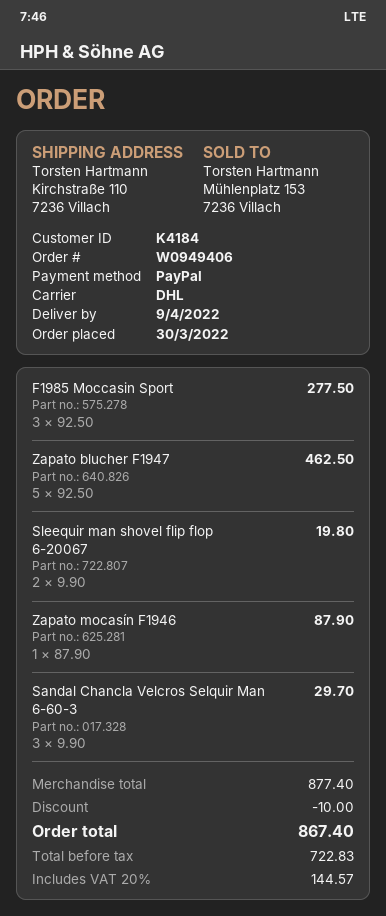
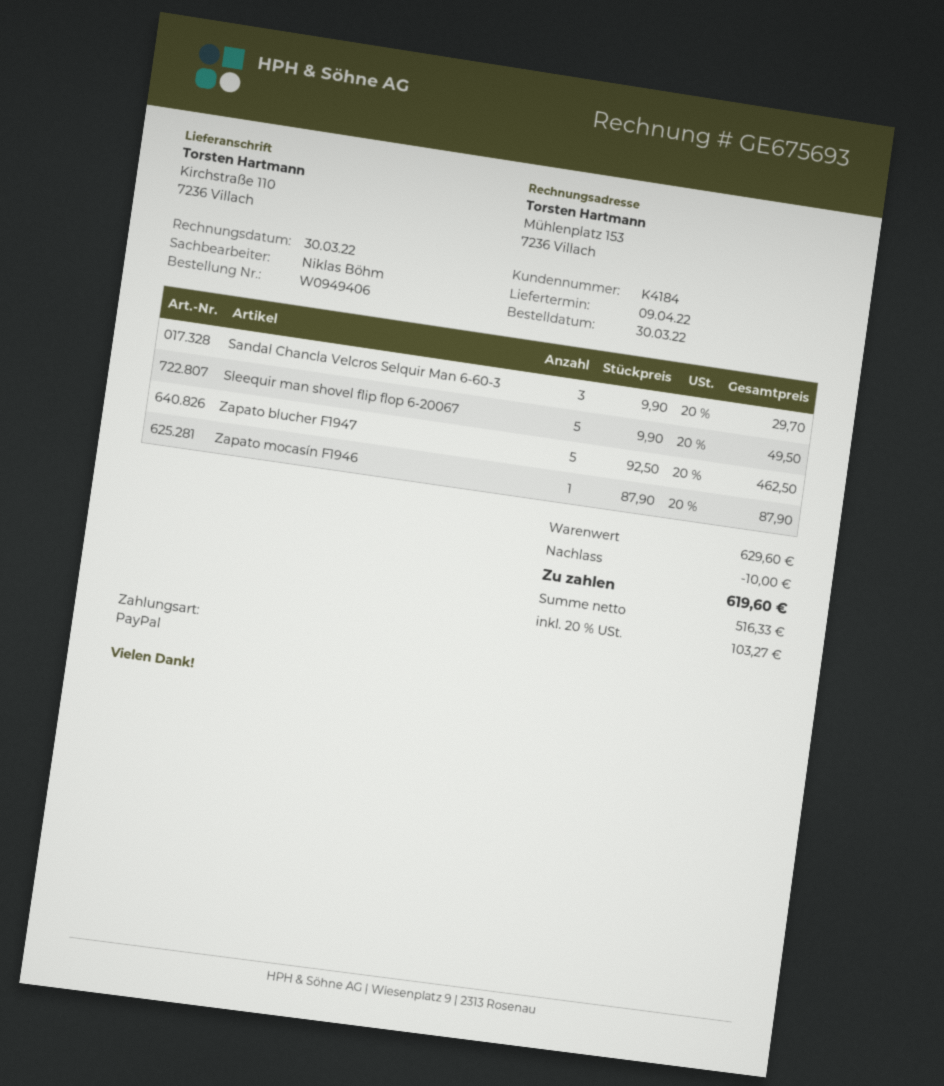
F1985 Moccasin Sport: 3 x 92.50 = 277.50 -> none
Sleequir man shovel flip flop 6-20067: 2 x 9.90 = 19.80 -> 5 x 9.90 = 49.50
subtotal: 877.40 -> 629.60
net: 722.83 -> 516.33
tax: 20% = 144.57 -> 20% = 103.27
total: 867.40 -> 619.60

